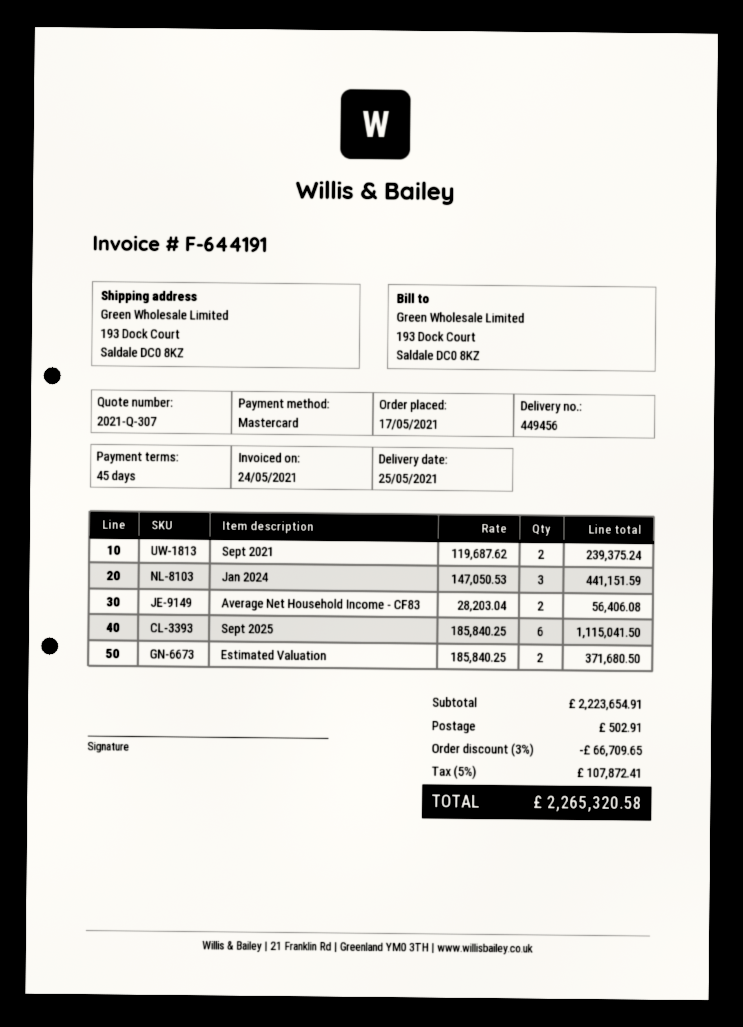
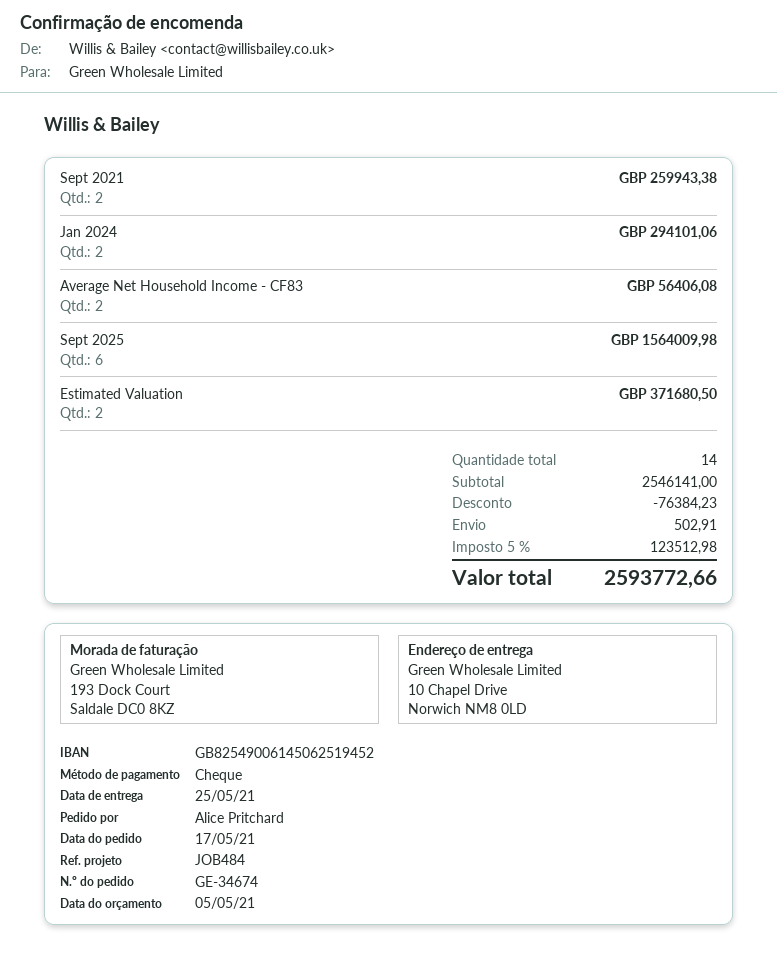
payment method: Mastercard -> cheque
ship to: 193 Dock Court, Saldale DC0 8KZ -> 10 Chapel Drive, Norwich NM8 0LD
Sept 2021: 2 for 239375.24 -> 2 for 259943.38
Jan 2024: 3 for 441151.59 -> 2 for 294101.06
Sept 2025: 6 for 1115041.50 -> 6 for 1564009.98
subtotal: 2223654.91 -> 2546141.00
discount: 66709.65 -> 76384.23
tax: 5% = 107872.41 -> 5% = 123512.98
total: 2265320.58 -> 2593772.66

